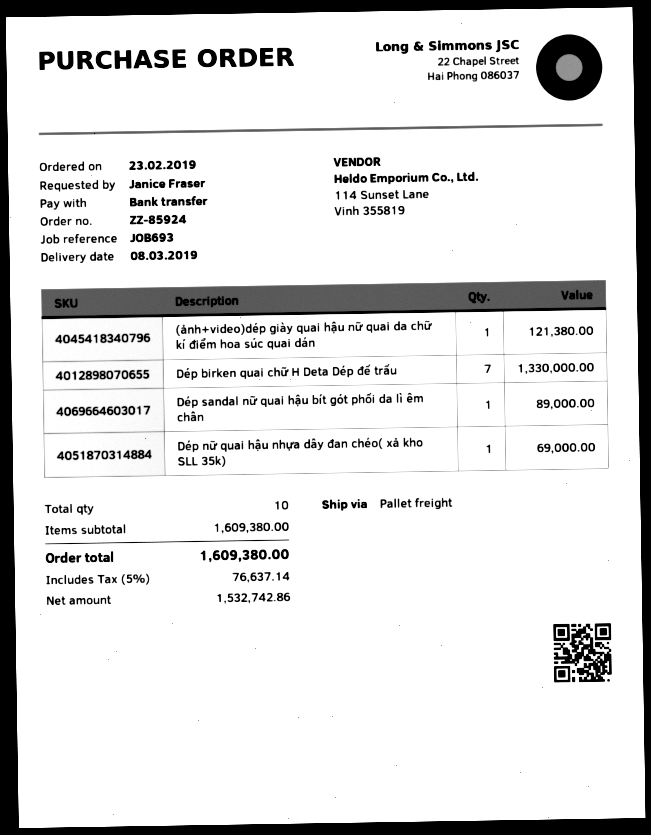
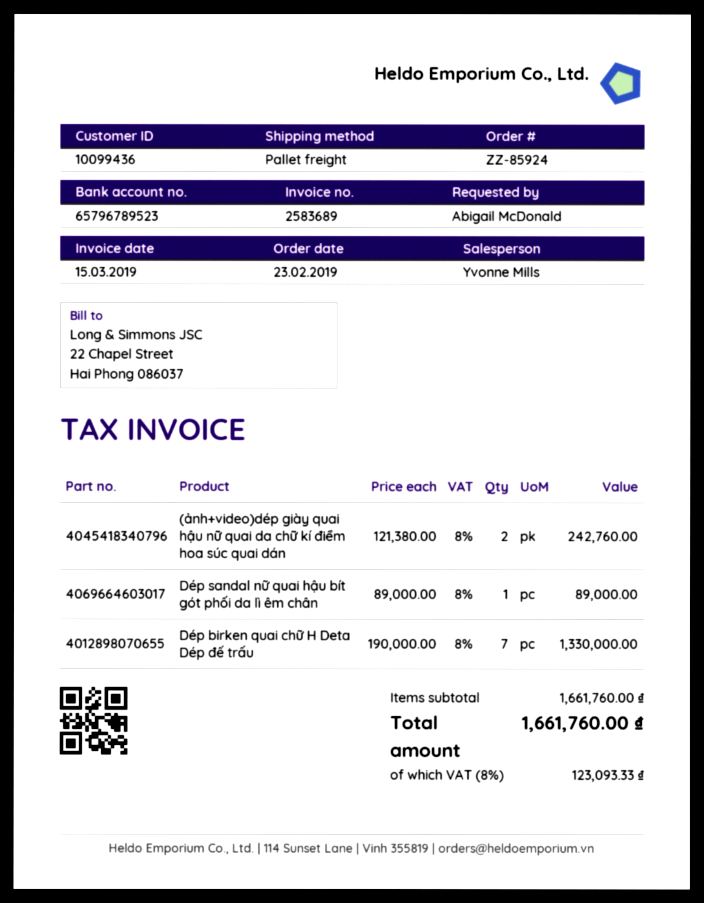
ordered by: Janice Fraser -> Abigail McDonald
(ảnh+video)dép giày quai hậu nữ quai da chữ kí điểm hoa súc quai dán: 1 for 121380.00 -> 2 for 242760.00
Dép nữ quai hậu nhựa dây đan chéo( xả kho SLL 35k): 1 for 69000.00 -> none
subtotal: 1609380.00 -> 1661760.00
tax: 5% = 76637.14 -> 8% = 123093.33
total: 1609380.00 -> 1661760.00

